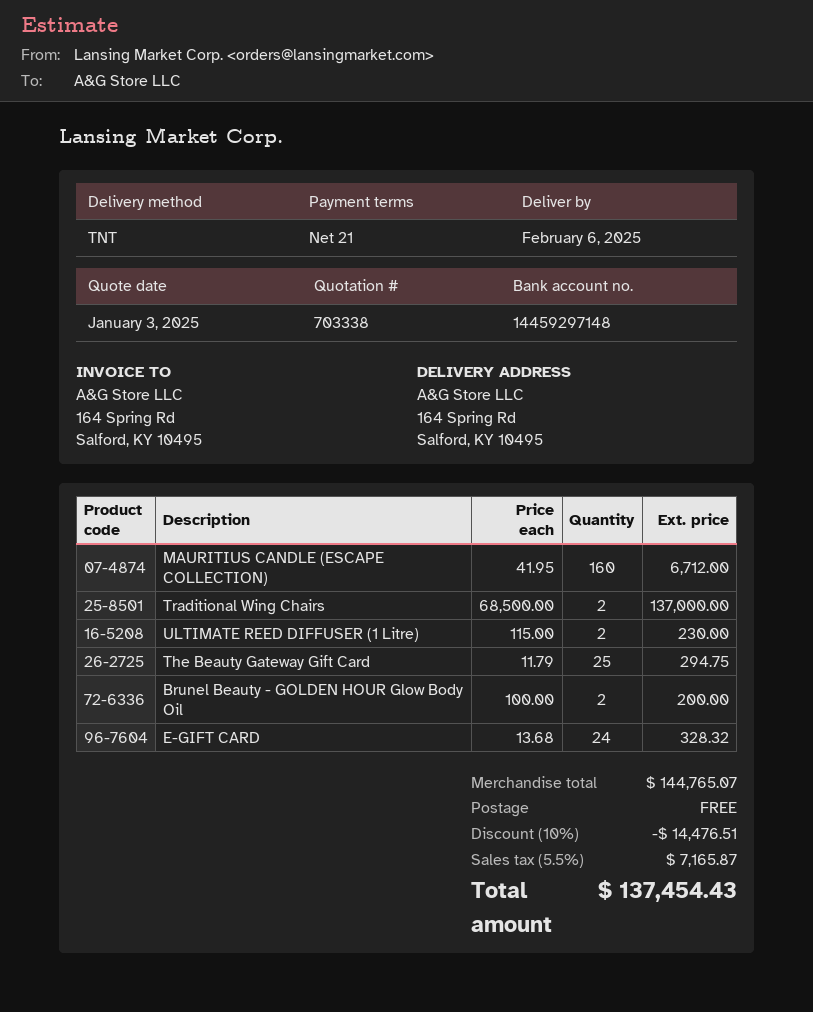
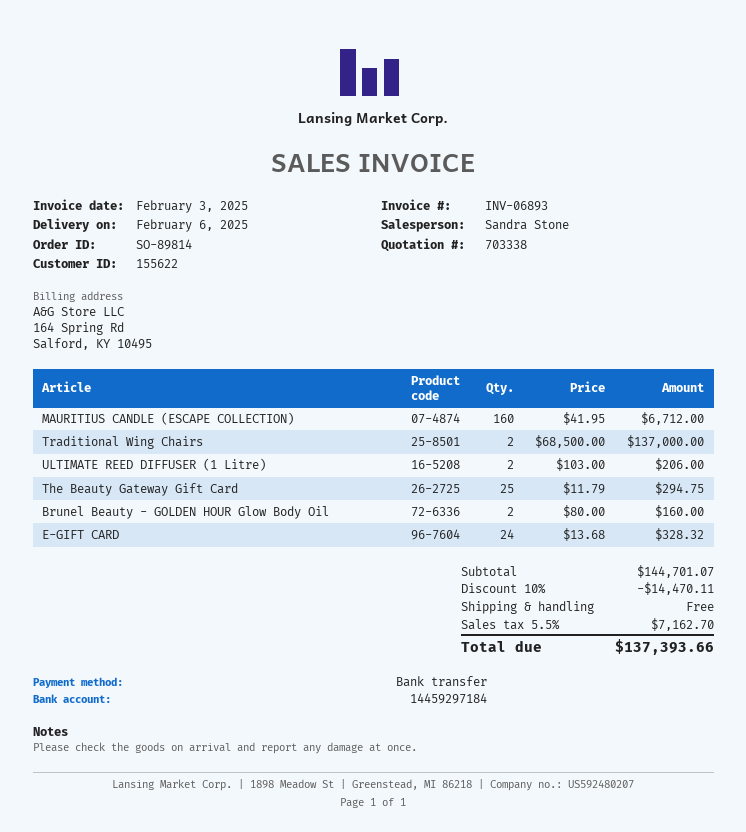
bank account: 14459297148 -> 14459297184
ULTIMATE REED DIFFUSER (1 Litre): 2 x 115.00 = 230.00 -> 2 x 103.00 = 206.00
Brunel Beauty - GOLDEN HOUR Glow Body Oil: 2 x 100.00 = 200.00 -> 2 x 80.00 = 160.00
subtotal: 144765.07 -> 144701.07
discount: 10% = 14476.51 -> 10% = 14470.11
tax: 5.5% = 7165.87 -> 5.5% = 7162.70
total: 137454.43 -> 137393.66

